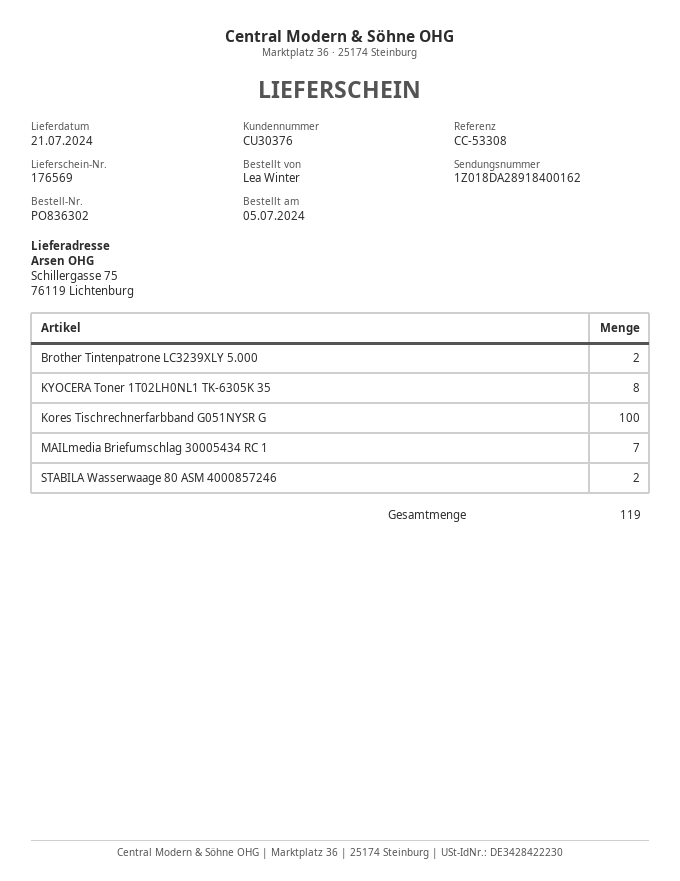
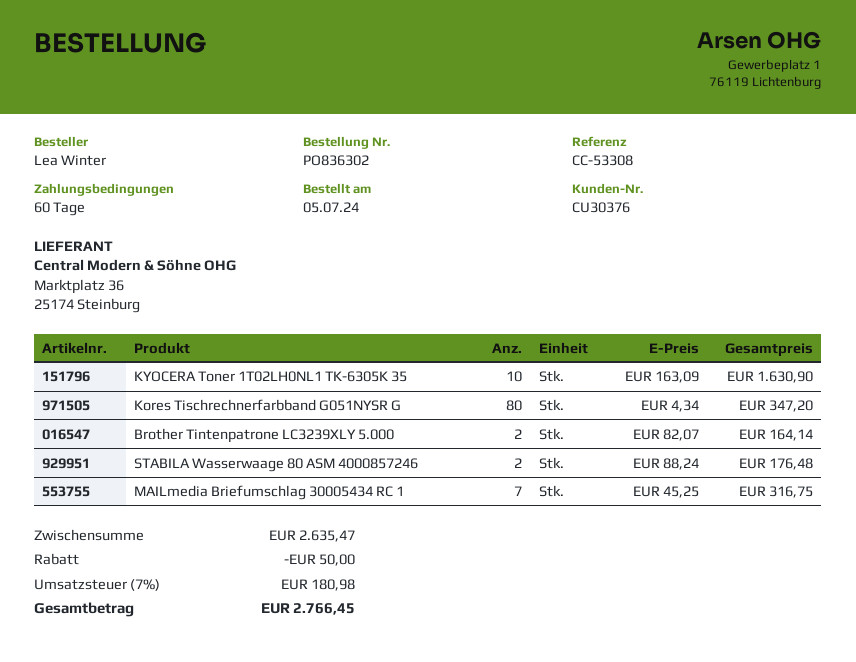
KYOCERA Toner 1T02LH0NL1 TK-6305K 35: 8 -> 10
Kores Tischrechnerfarbband G051NYSR G: 100 -> 80

